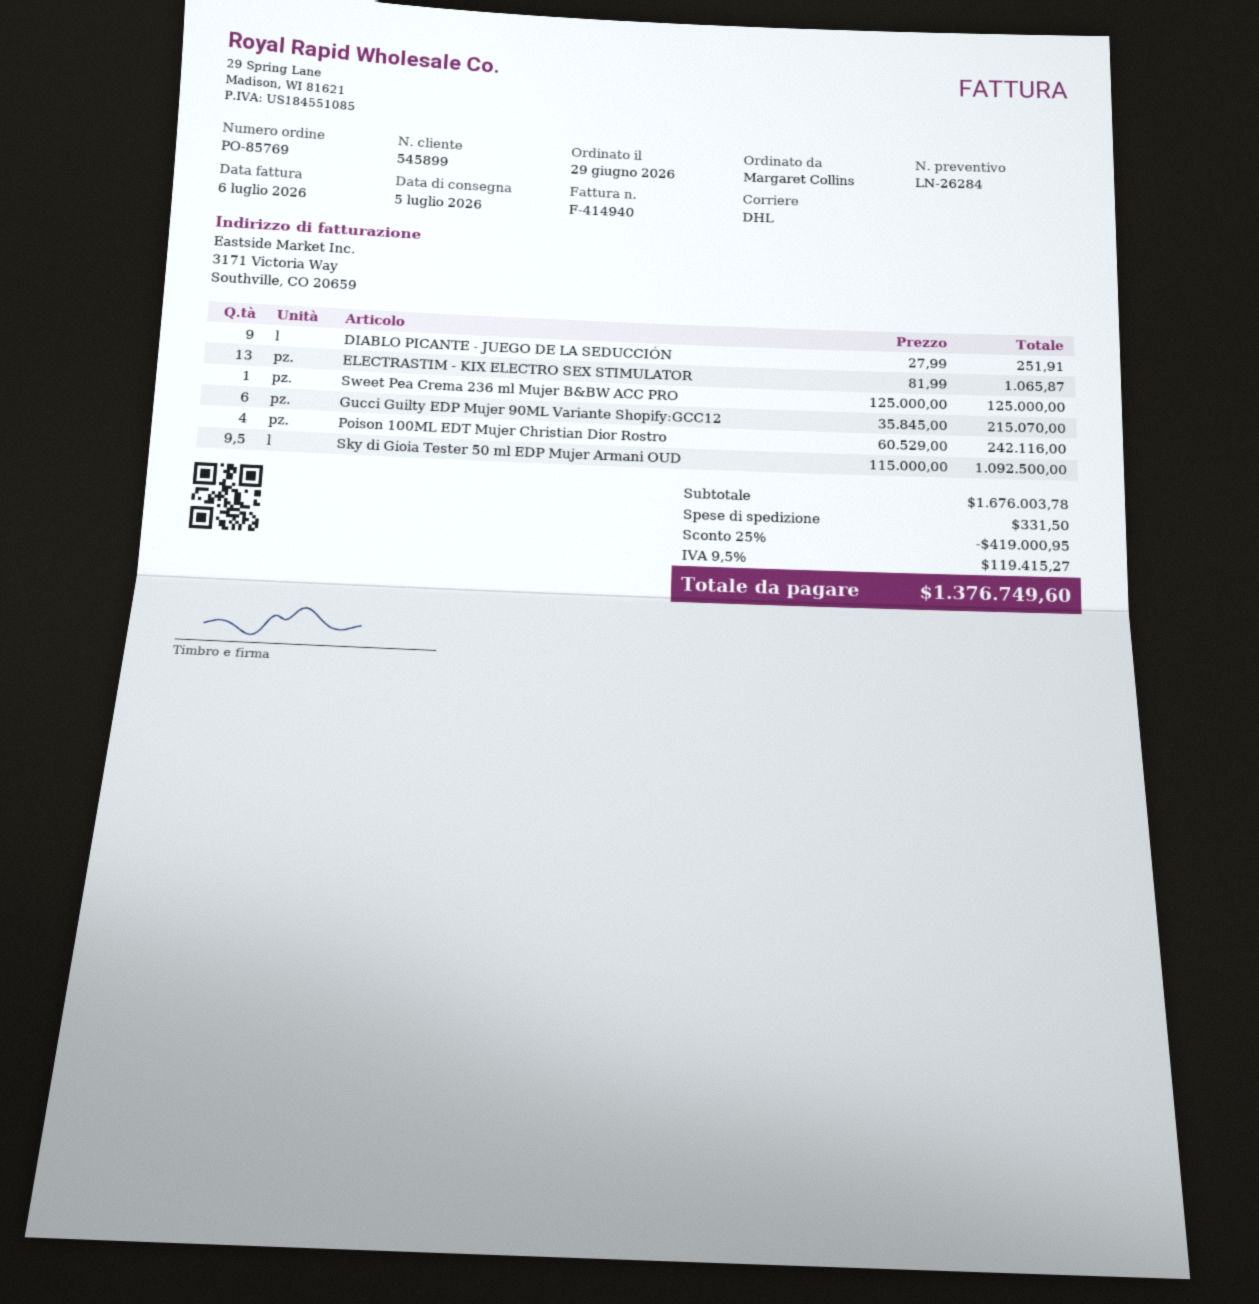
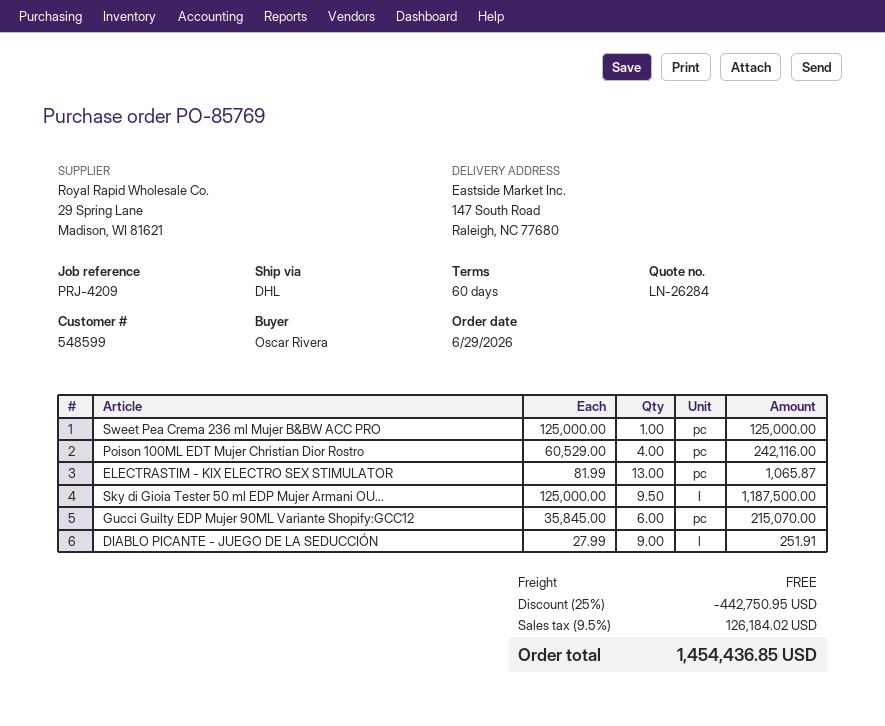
customer number: 545899 -> 548599
ordered by: Margaret Collins -> Oscar Rivera
Sky di Gioia Tester 50 ml EDP Mujer Armani OUD: 9.5 x 115000.00 = 1092500.00 -> 9.5 x 125000.00 = 1187500.00
discount: 25% = 419000.95 -> 25% = 442750.95
shipping: 331.50 -> 0.00
tax: 9.5% = 119415.27 -> 9.5% = 126184.02
total: 1376749.60 -> 1454436.85

